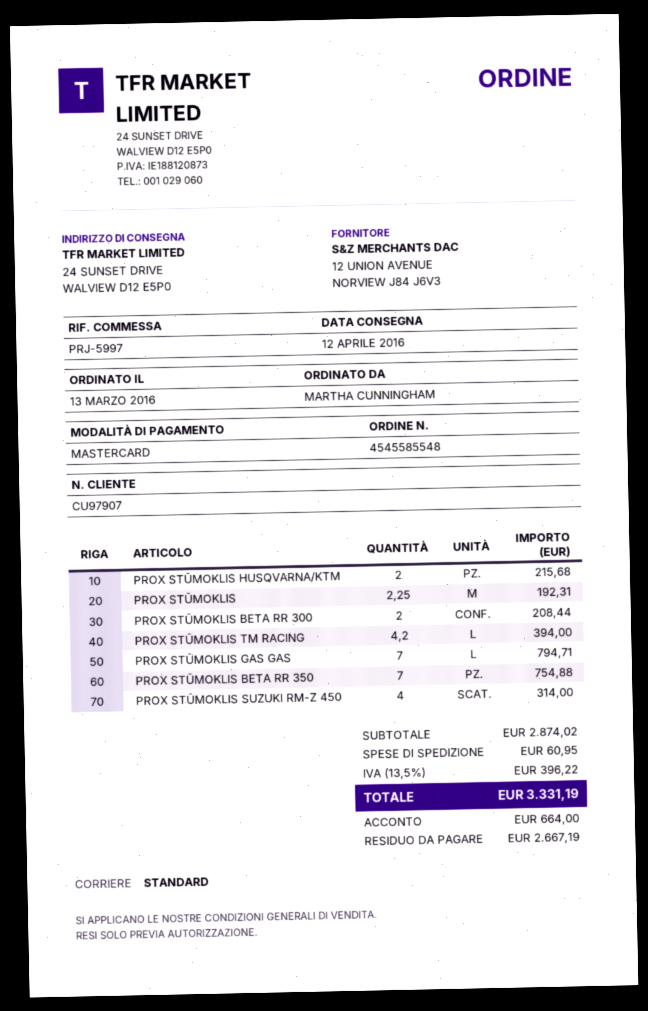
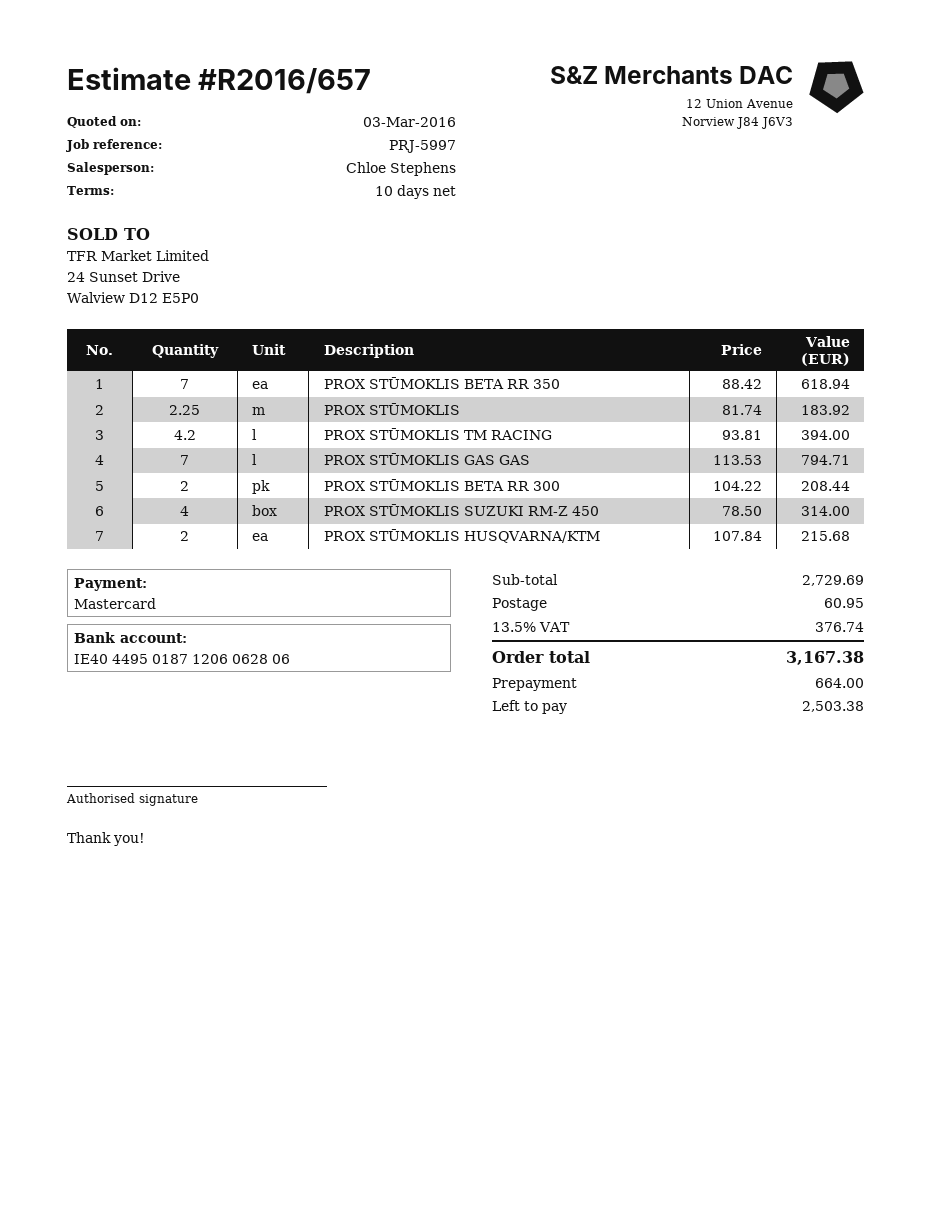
PROX STŪMOKLIS: 2.25 for 192.31 -> 2.25 for 183.92
PROX STŪMOKLIS BETA RR 350: 7 for 754.88 -> 7 for 618.94
subtotal: 2874.02 -> 2729.69
tax: 13.5% = 396.22 -> 13.5% = 376.74
total: 3331.19 -> 3167.38
balance: 2667.19 -> 2503.38

